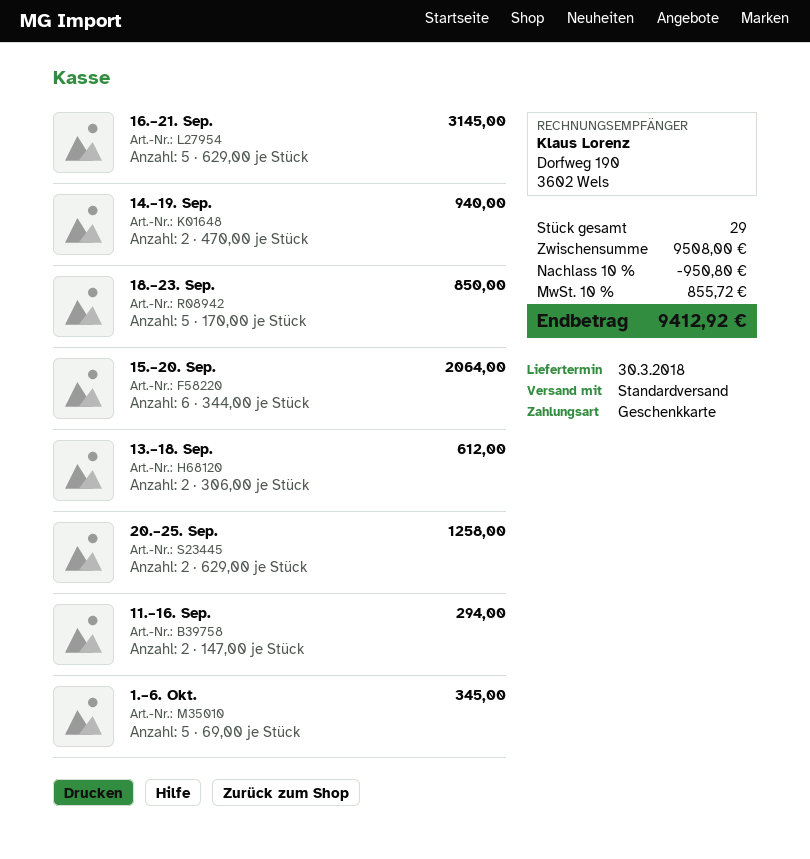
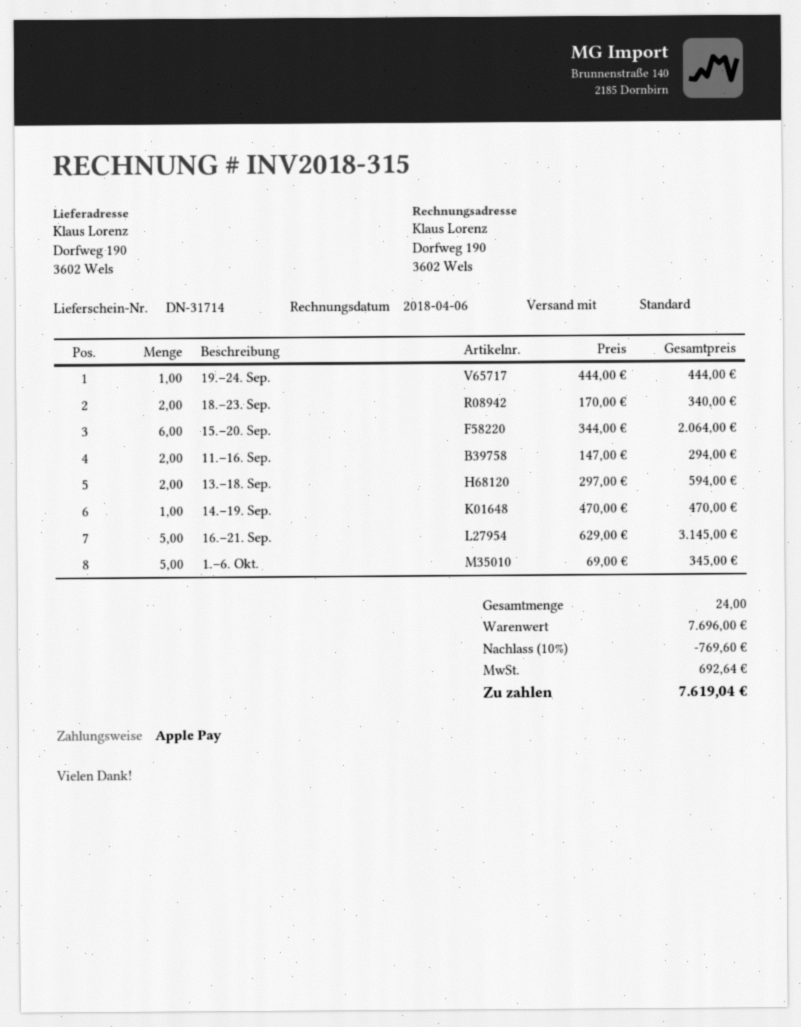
payment method: gift card -> Apple Pay
14.–19. Sep.: 2 x 470.00 = 940.00 -> 1 x 470.00 = 470.00
18.–23. Sep.: 5 x 170.00 = 850.00 -> 2 x 170.00 = 340.00
13.–18. Sep.: 2 x 306.00 = 612.00 -> 2 x 297.00 = 594.00
20.–25. Sep.: 2 x 629.00 = 1258.00 -> none
19.–24. Sep.: none -> 1 x 444.00 = 444.00
total quantity: 29 -> 24
subtotal: 9508.00 -> 7696.00
discount: 10% = 950.80 -> 10% = 769.60
tax: 855.72 -> 692.64
total: 9412.92 -> 7619.04

